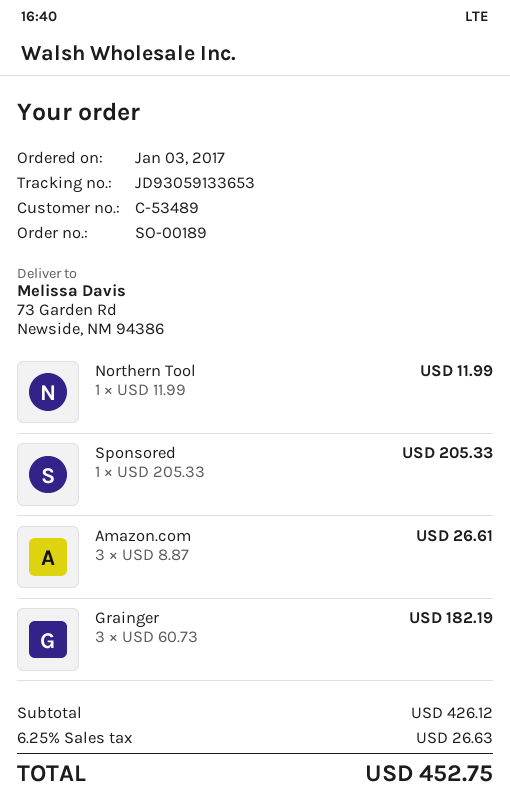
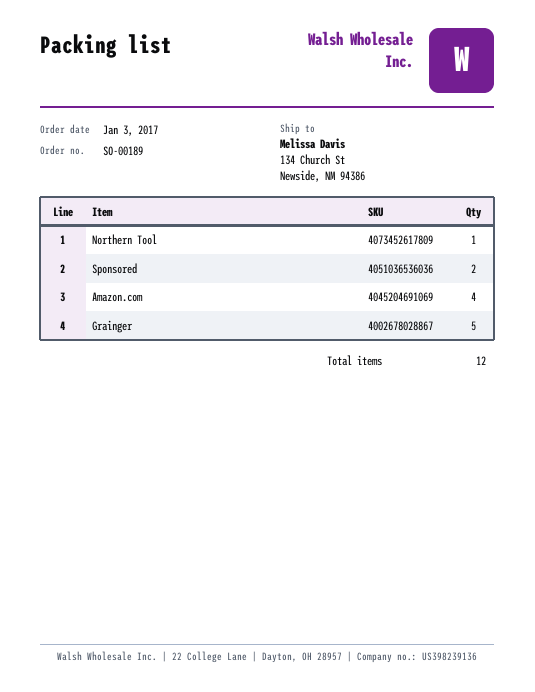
ship to: 73 Garden Rd, Newside, NM 94386 -> 134 Church St, Newside, NM 94386
Sponsored: 1 -> 2
Amazon.com: 3 -> 4
Grainger: 3 -> 5

